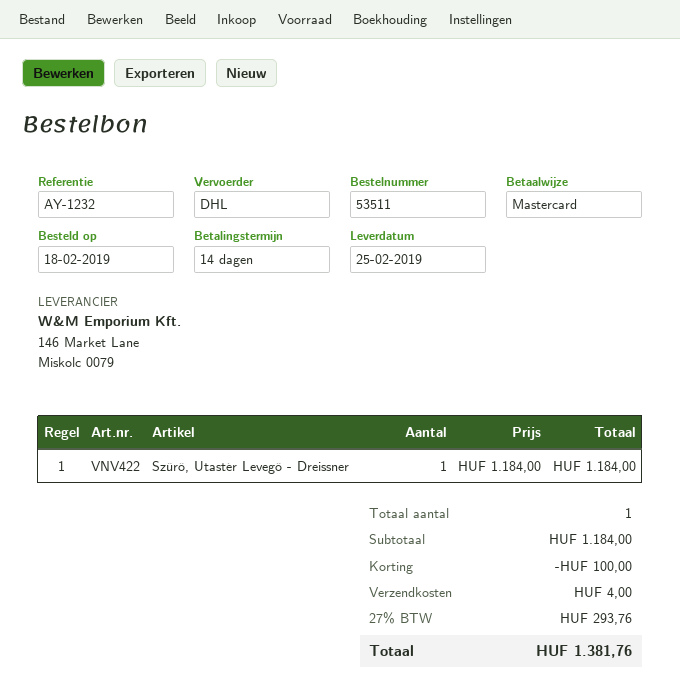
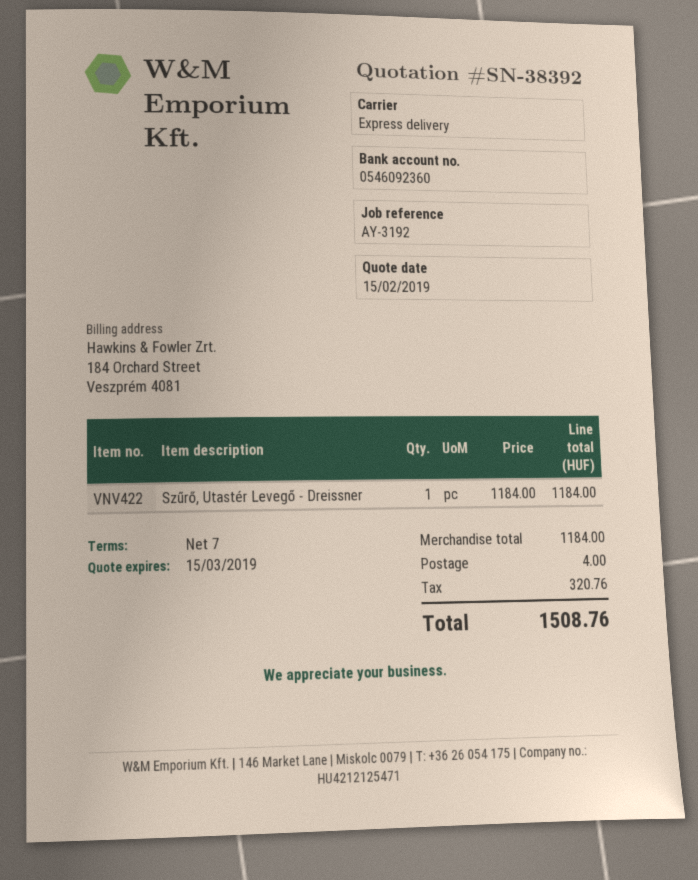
payment terms: 14 days -> 7 days
reference: AY-1232 -> AY-3192
shipping method: DHL -> express
discount: 100.00 -> none
tax: 293.76 -> 320.76
total: 1381.76 -> 1508.76

